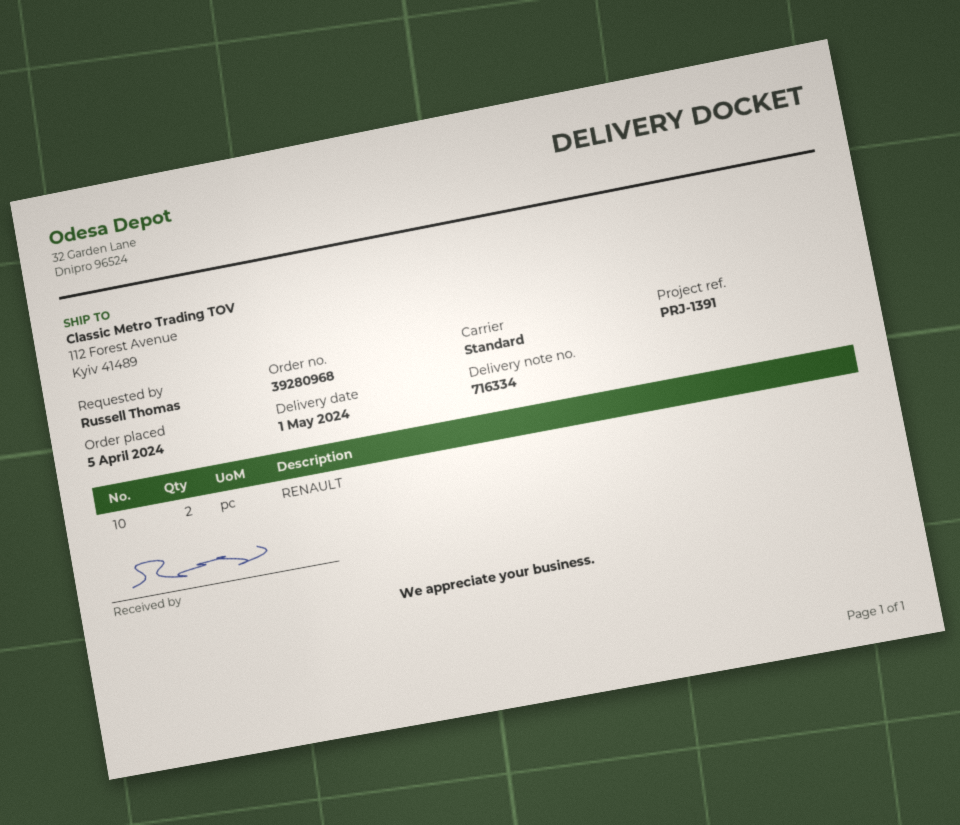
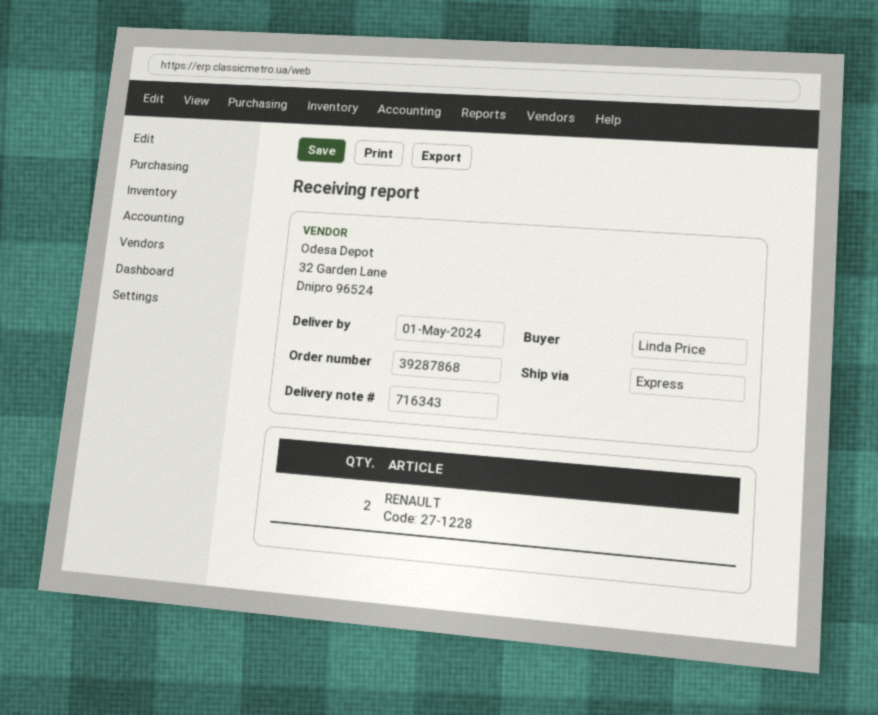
order number: 39280968 -> 39287868
delivery note number: 716334 -> 716343
ordered by: Russell Thomas -> Linda Price
shipping method: standard -> express

